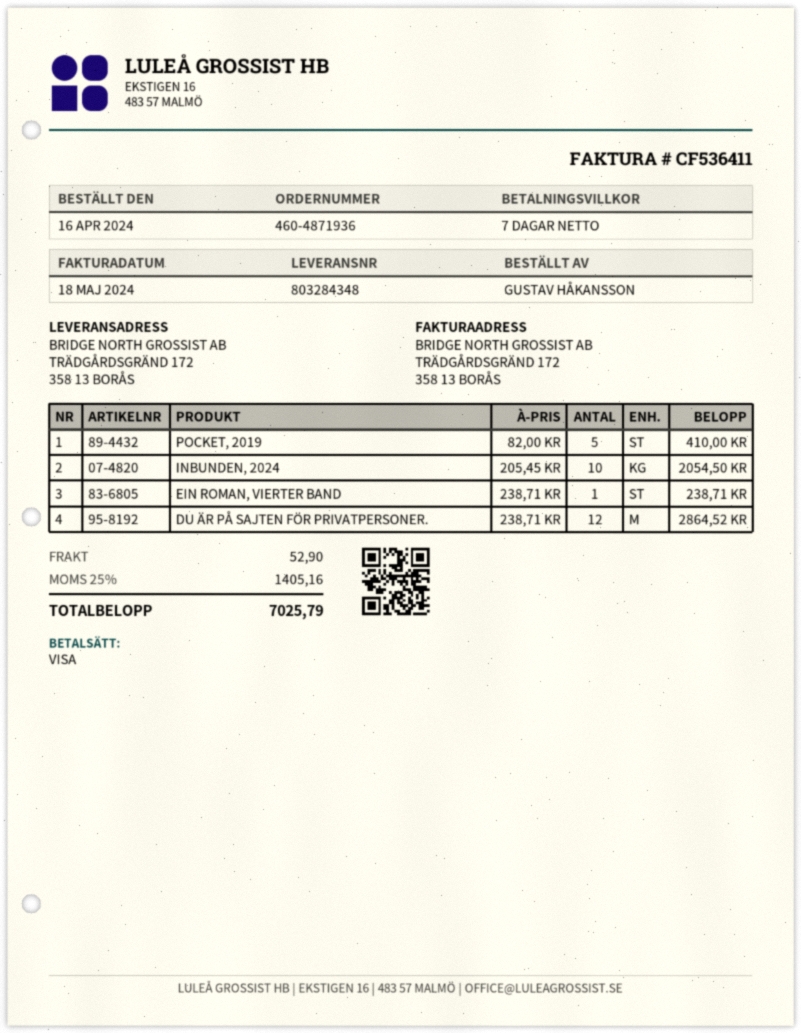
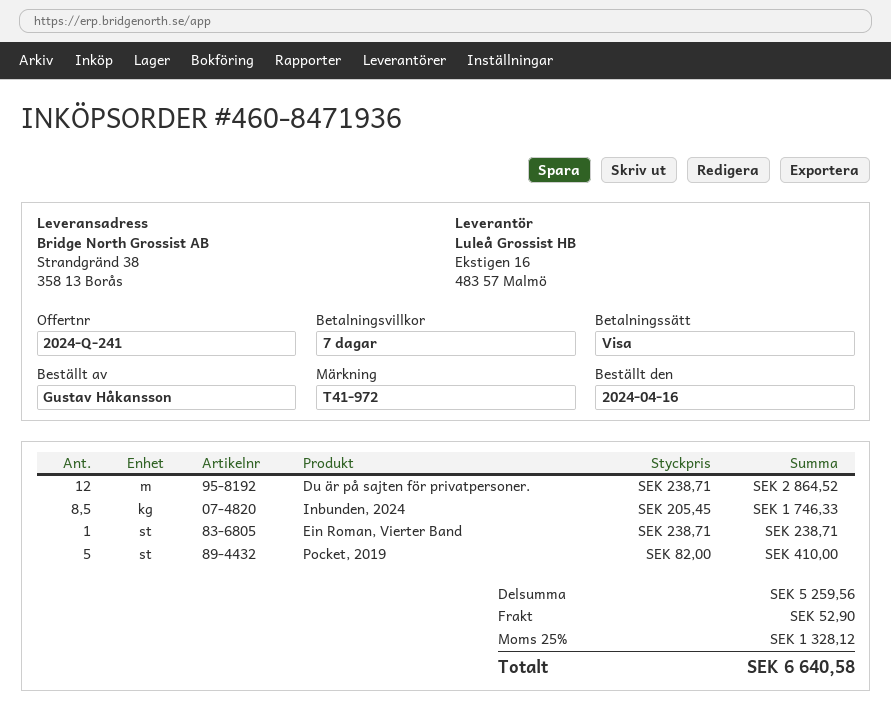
order number: 460-4871936 -> 460-8471936
ship to: TRÄDGÅRDSGRÄND 172, 358 13 BORÅS -> Strandgränd 38, 358 13 Borås
INBUNDEN, 2024: 10 x 205.45 = 2054.50 -> 8.5 x 205.45 = 1746.33
tax: 25% = 1405.16 -> 25% = 1328.12
total: 7025.79 -> 6640.58

